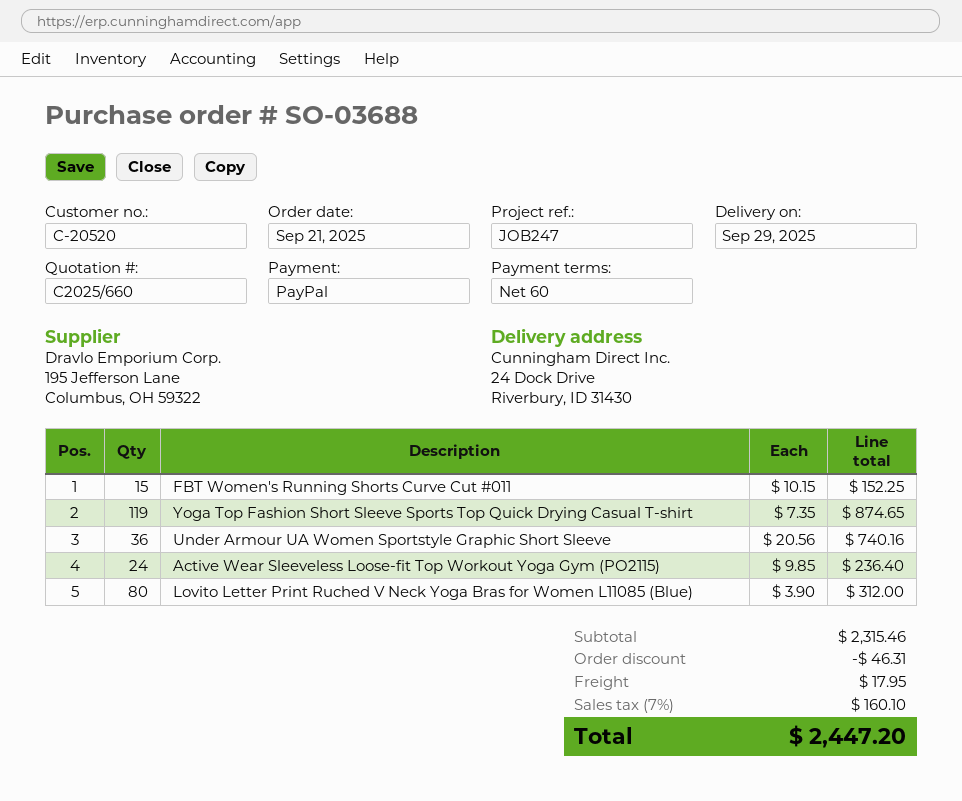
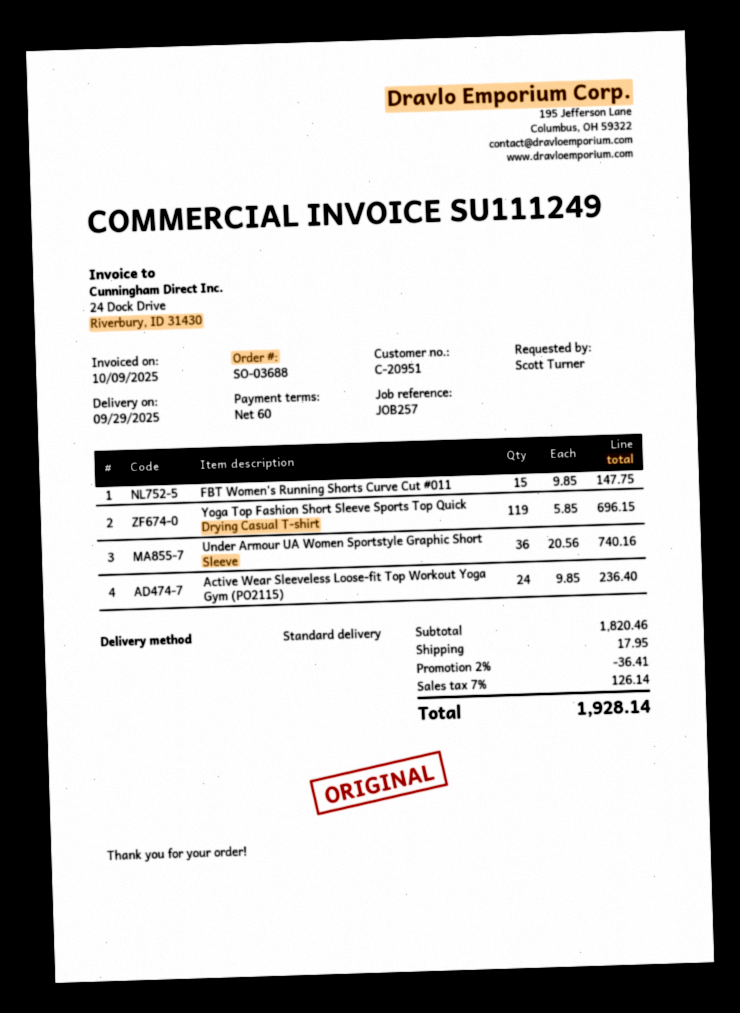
customer number: C-20520 -> C-20951
reference: JOB247 -> JOB257
FBT Women's Running Shorts Curve Cut #011: 15 x 10.15 = 152.25 -> 15 x 9.85 = 147.75
Yoga Top Fashion Short Sleeve Sports Top Quick Drying Casual T-shirt: 119 x 7.35 = 874.65 -> 119 x 5.85 = 696.15
Lovito Letter Print Ruched V Neck Yoga Bras for Women L11085 (Blue): 80 x 3.90 = 312.00 -> none
subtotal: 2315.46 -> 1820.46
discount: 46.31 -> 36.41
tax: 7% = 160.10 -> 7% = 126.14
total: 2447.20 -> 1928.14

